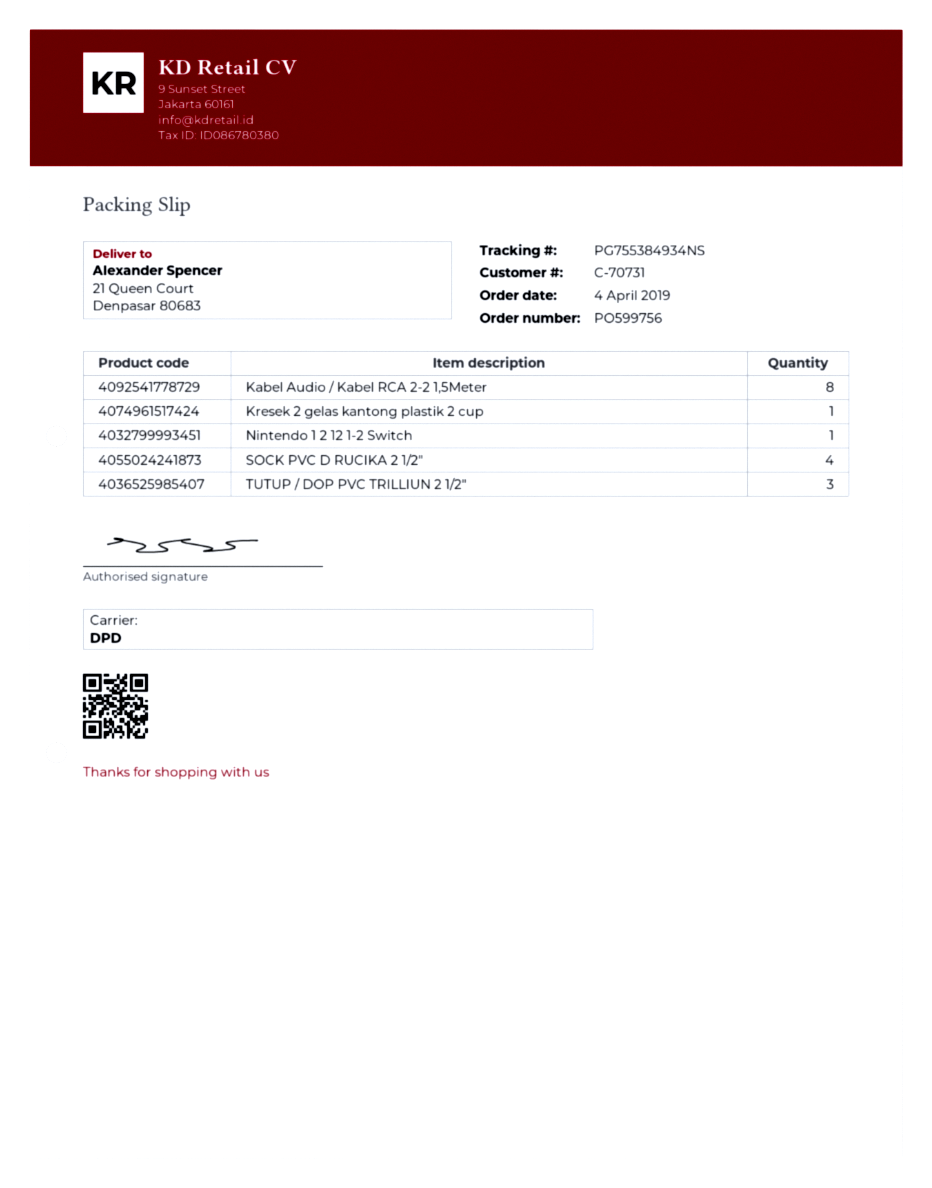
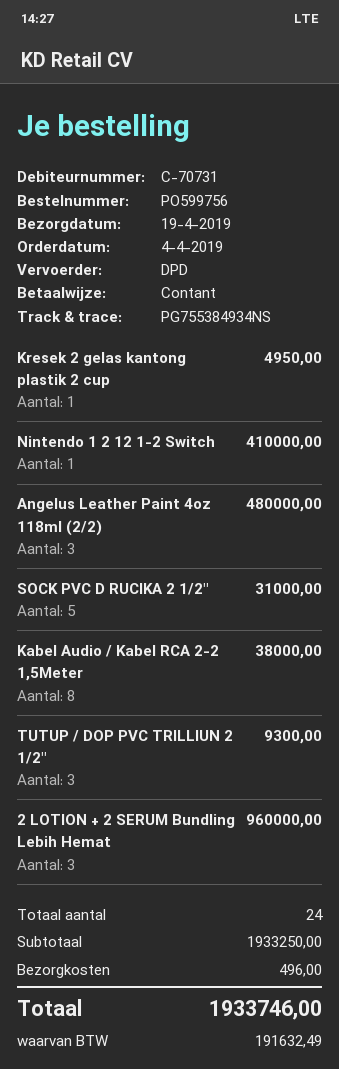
SOCK PVC D RUCIKA 2 1/2": 4 -> 5
Angelus Leather Paint 4oz 118ml (2/2): none -> 3
2 LOTION + 2 SERUM Bundling Lebih Hemat: none -> 3

